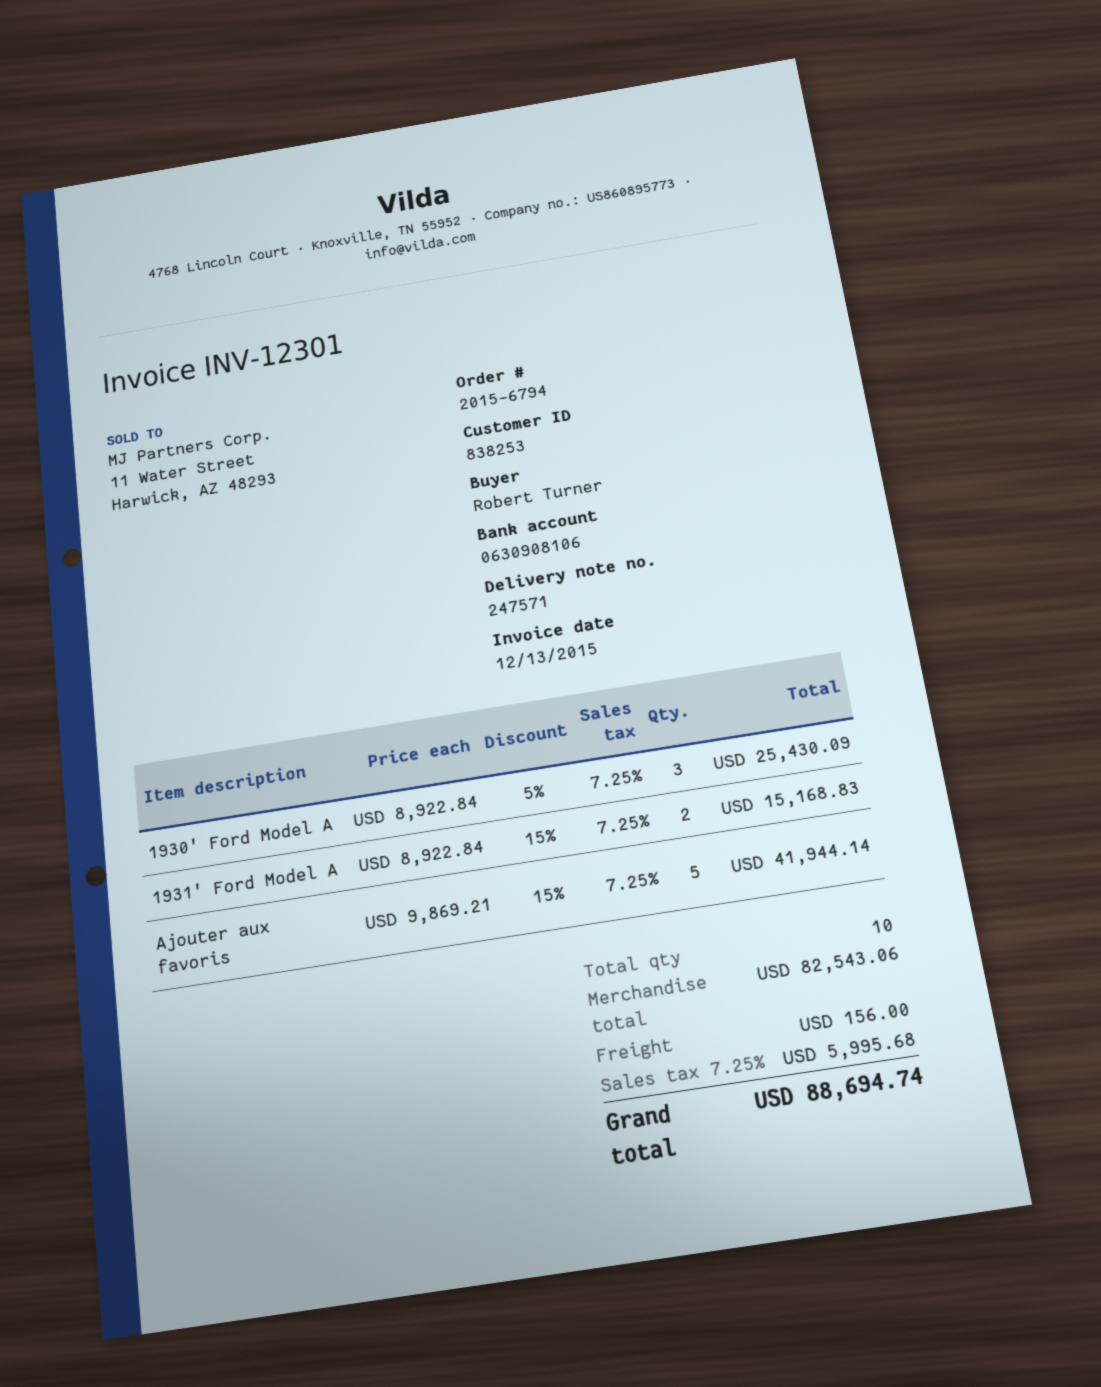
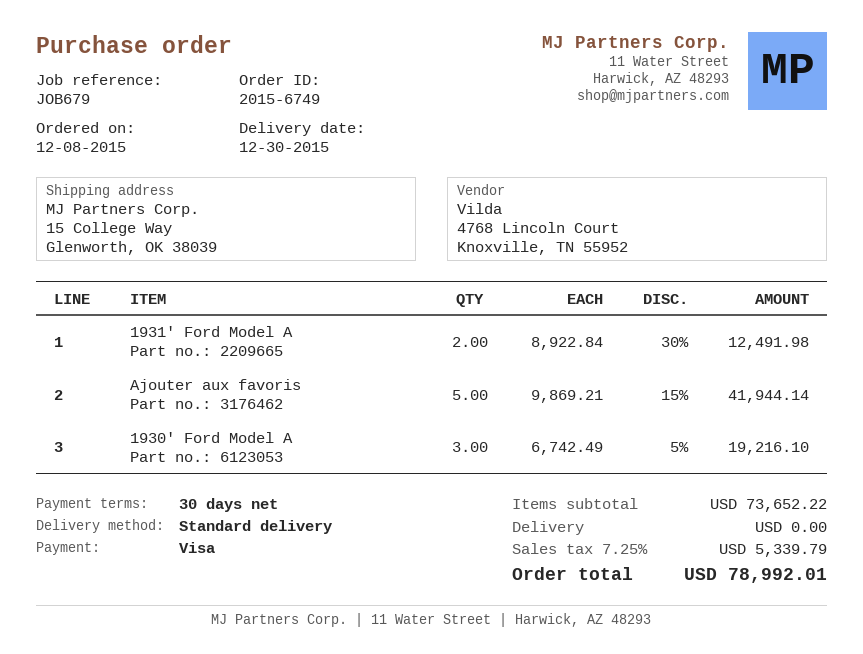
order number: 2015-6794 -> 2015-6749
1930' Ford Model A: 3 x 8922.84 - 5% = 25430.09 -> 3 x 6742.49 - 5% = 19216.10
1931' Ford Model A: 2 x 8922.84 - 15% = 15168.83 -> 2 x 8922.84 - 30% = 12491.98
subtotal: 82543.06 -> 73652.22
shipping: 156.00 -> 0.00
tax: 7.25% = 5995.68 -> 7.25% = 5339.79
total: 88694.74 -> 78992.01

